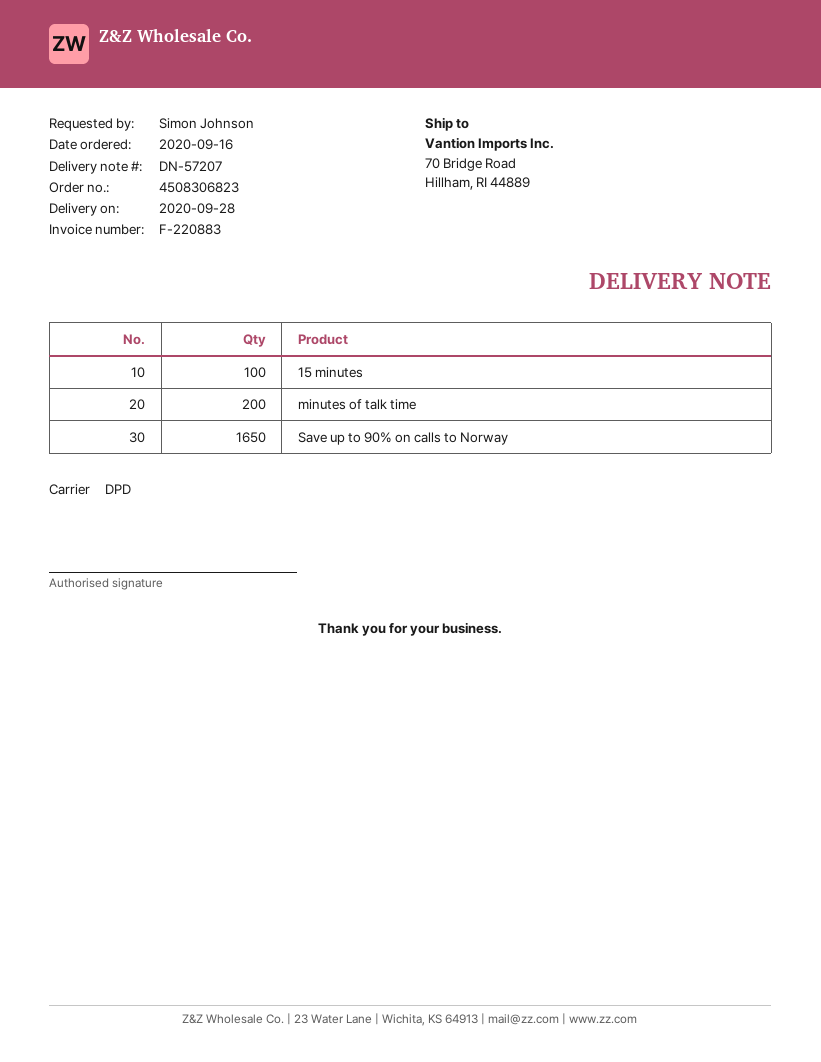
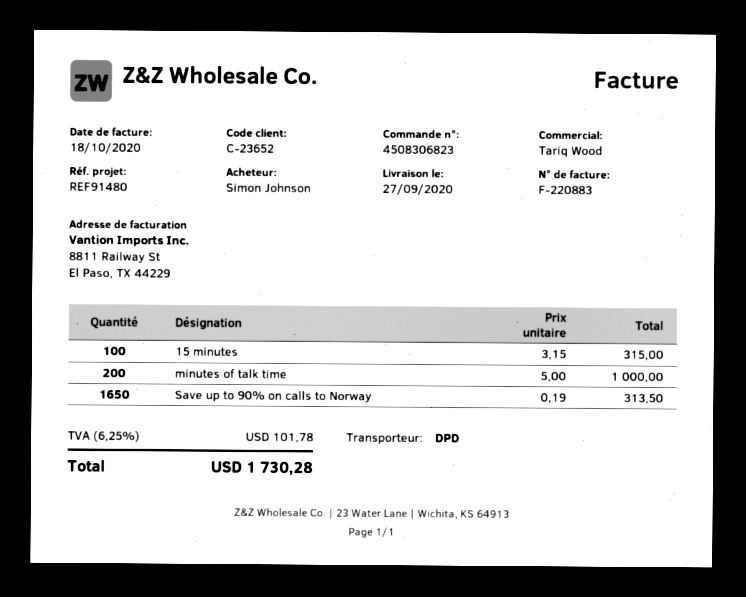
delivery date: 2020-09-28 -> 2020-09-27

